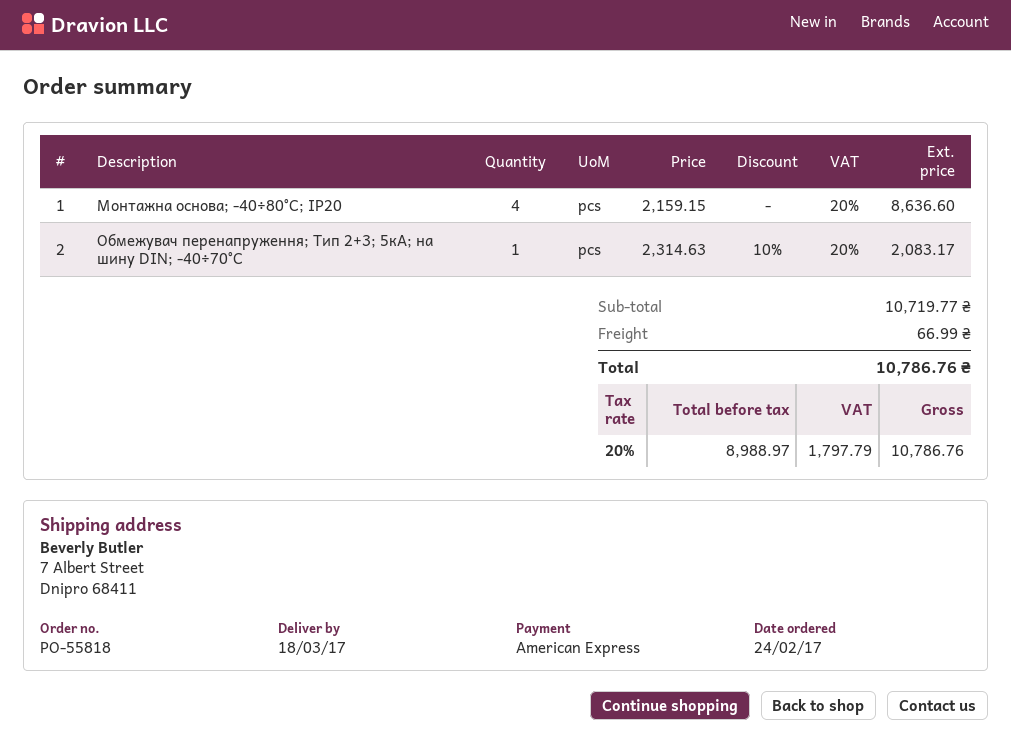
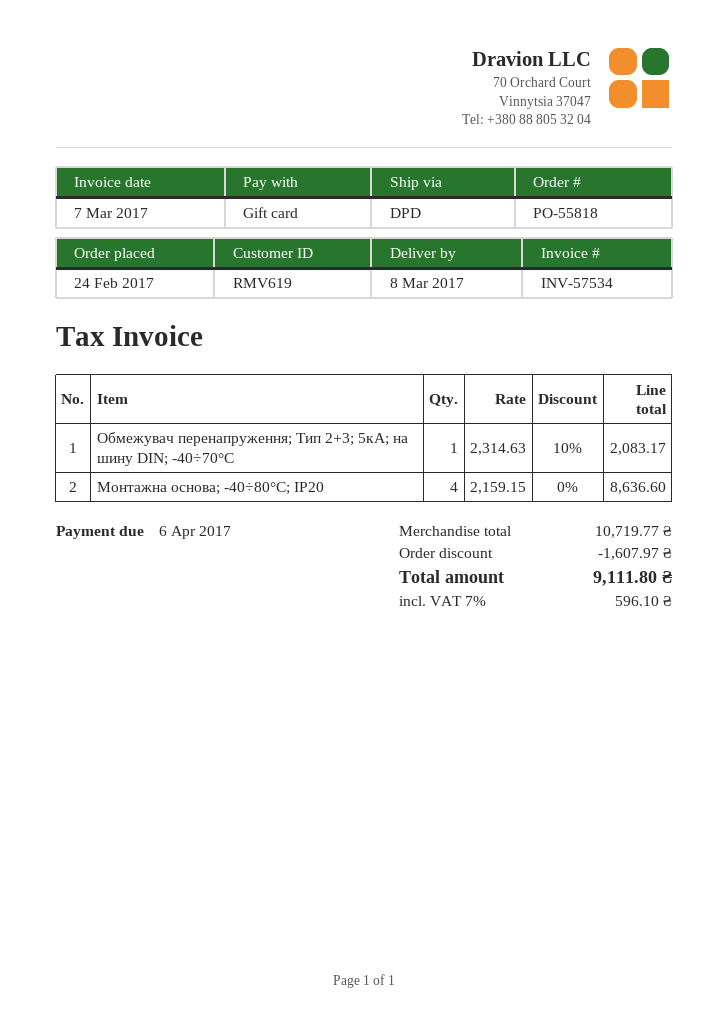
delivery date: 2017-03-18 -> 2017-03-08
payment method: American Express -> gift card
discount: none -> 1607.97
shipping: 66.99 -> none
tax: 20% = 1797.79 -> 7% = 596.10
total: 10786.76 -> 9111.80

